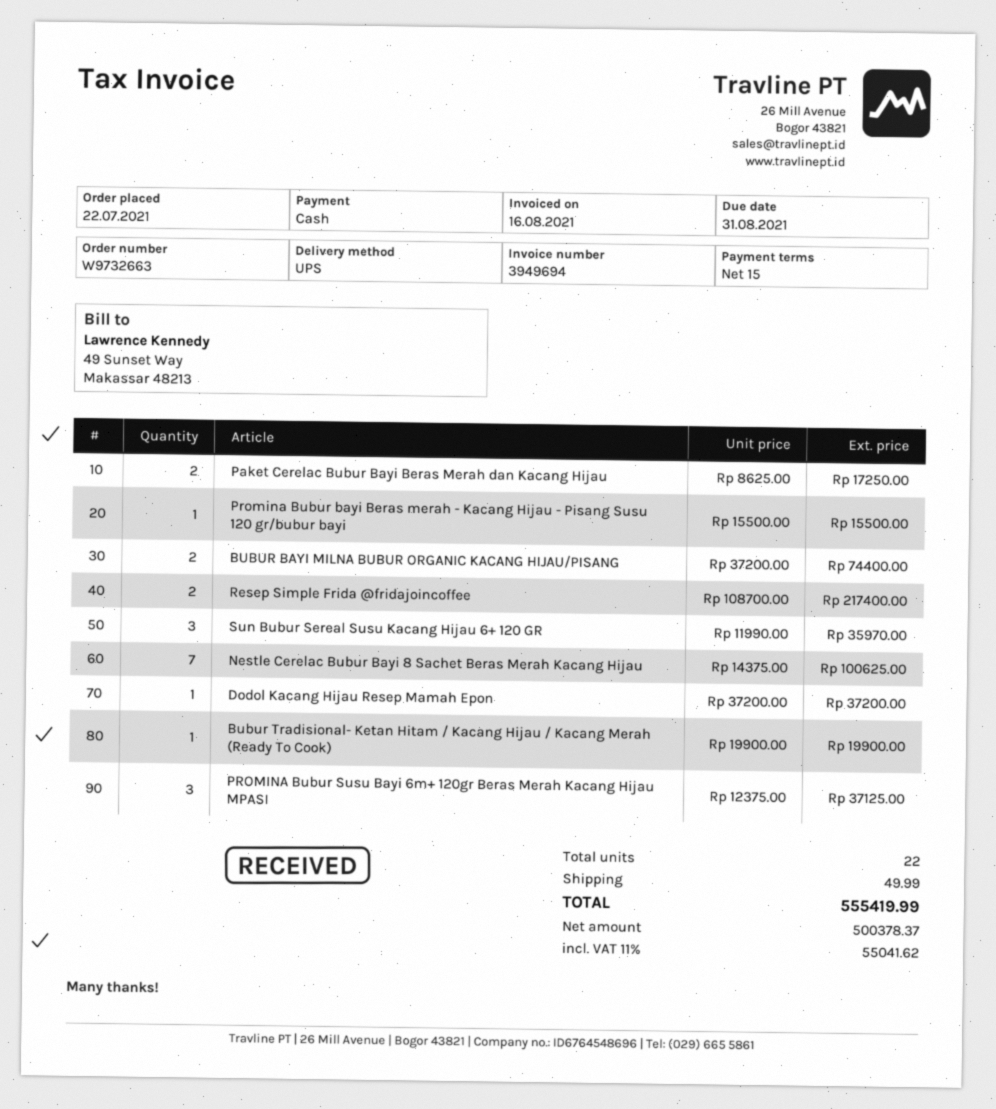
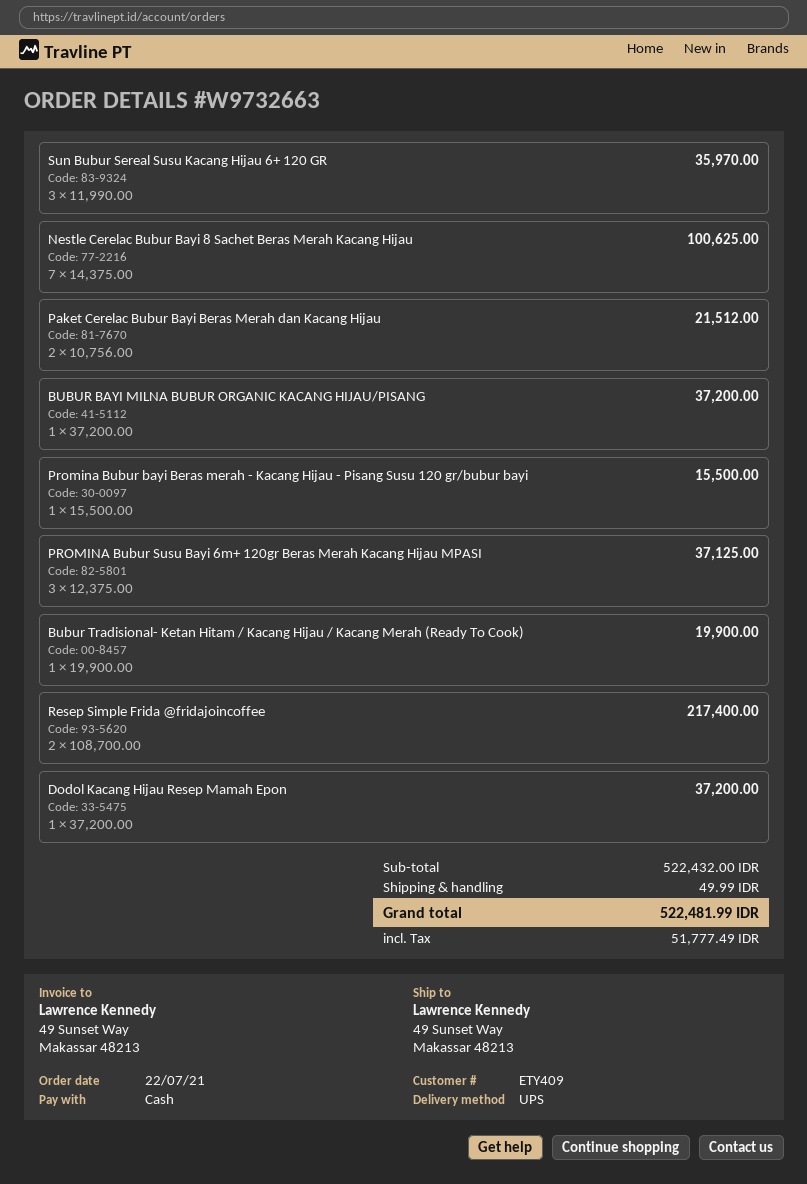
Paket Cerelac Bubur Bayi Beras Merah dan Kacang Hijau: 2 x 8625.00 = 17250.00 -> 2 x 10756.00 = 21512.00
BUBUR BAYI MILNA BUBUR ORGANIC KACANG HIJAU/PISANG: 2 x 37200.00 = 74400.00 -> 1 x 37200.00 = 37200.00
tax: 55041.62 -> 51777.49
total: 555419.99 -> 522481.99

